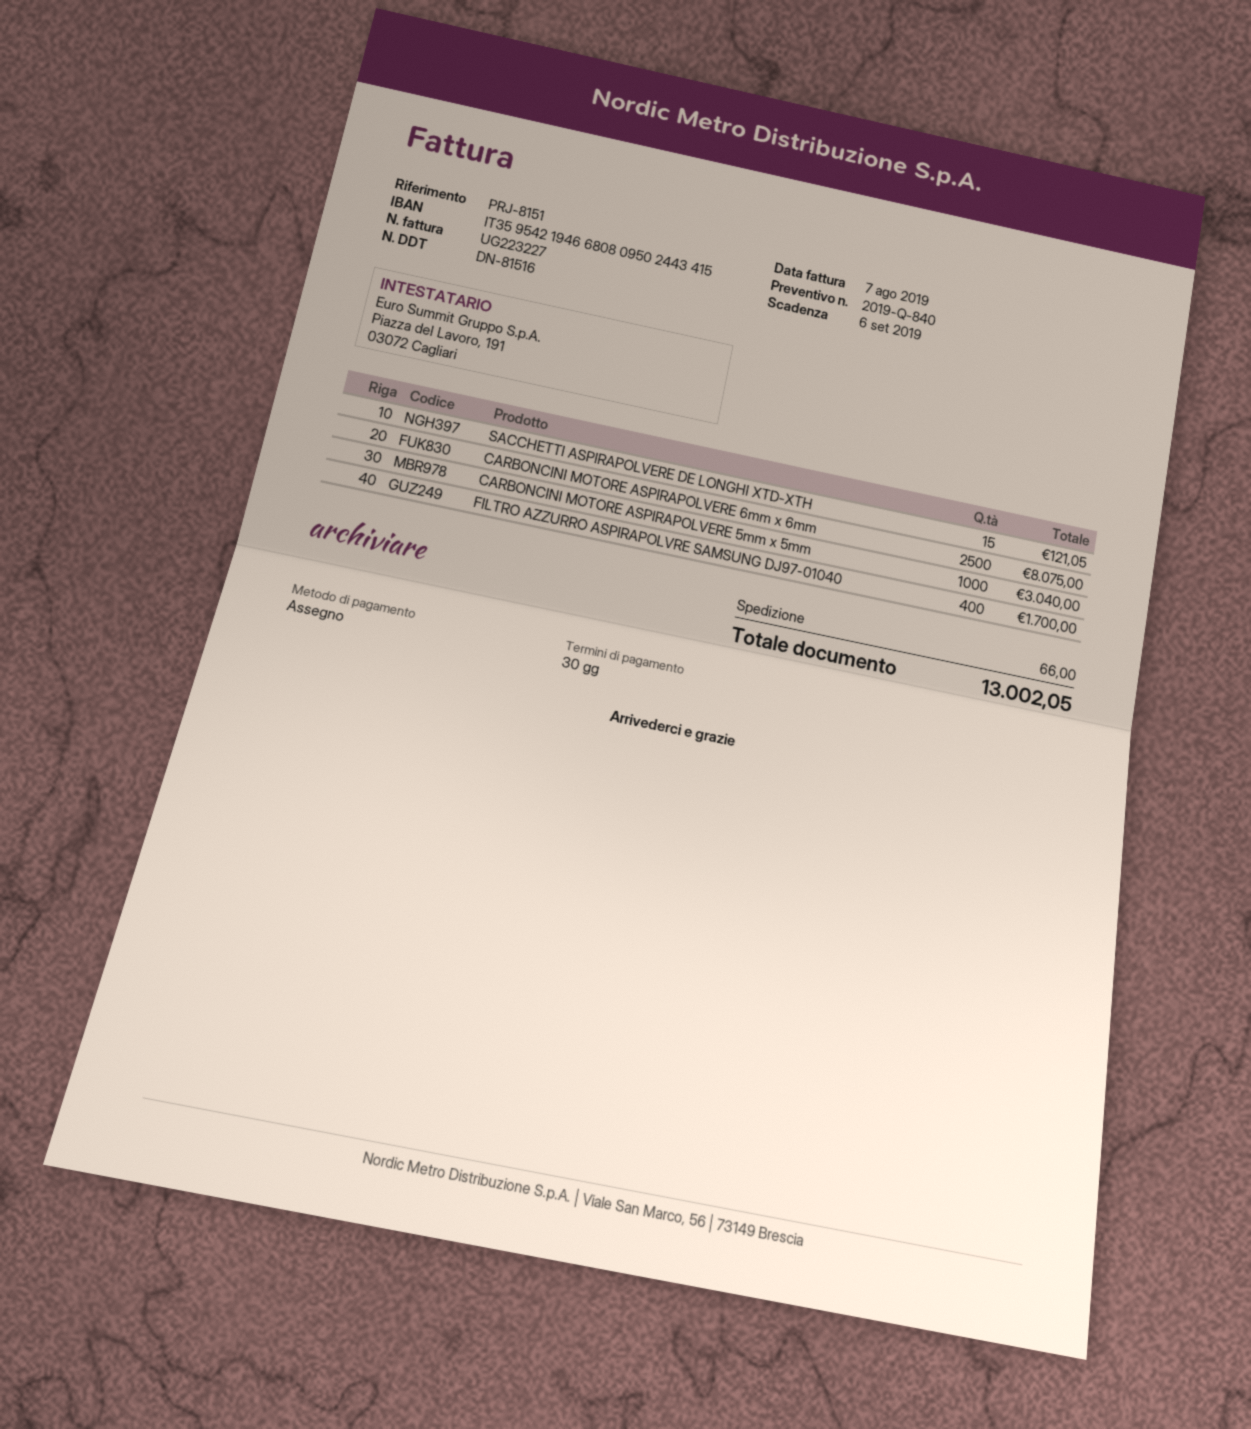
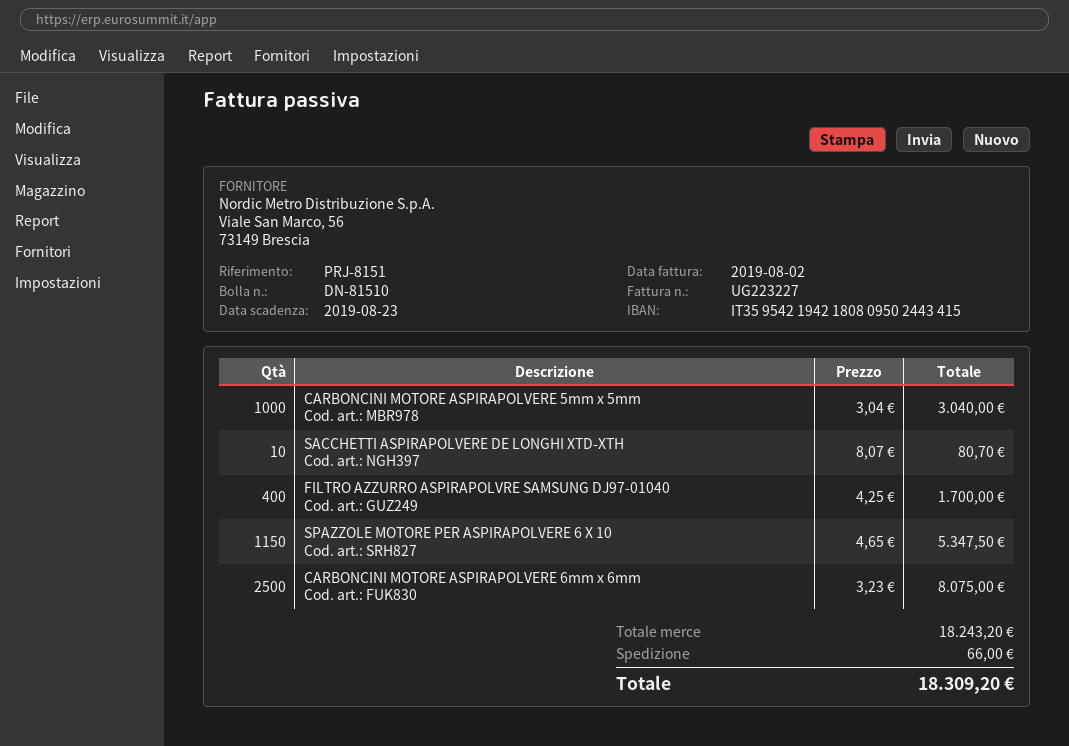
delivery note number: DN-81516 -> DN-81510
invoice date: 2019-08-07 -> 2019-08-02
due date: 2019-09-06 -> 2019-08-23
bank account: IT3595421946680809502443415 -> IT3595421942180809502443415
SACCHETTI ASPIRAPOLVERE DE LONGHI XTD-XTH: 15 for 121.05 -> 10 for 80.70
SPAZZOLE MOTORE PER ASPIRAPOLVERE 6 X 10: none -> 1150 for 5347.50
total: 13002.05 -> 18309.20

